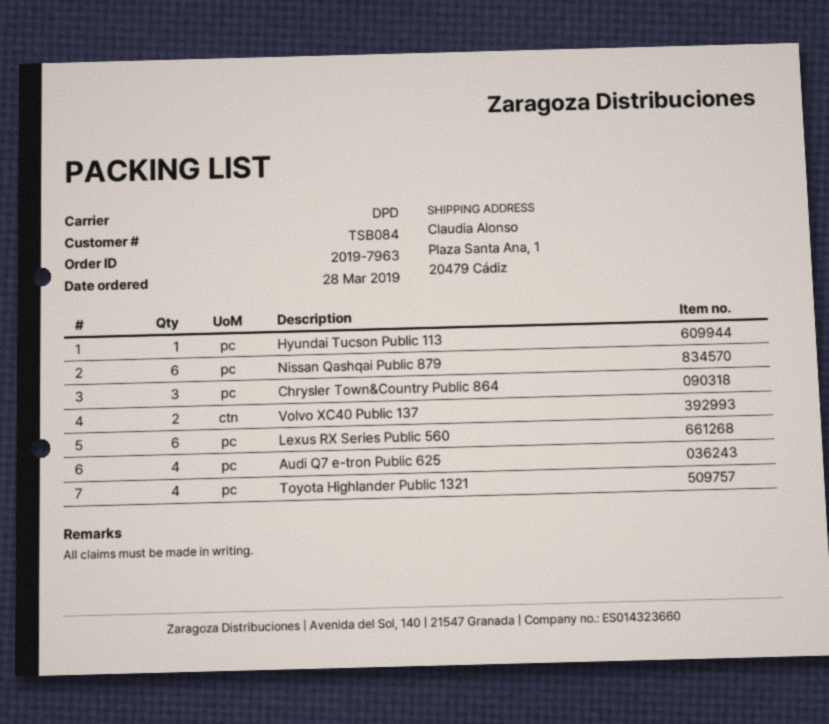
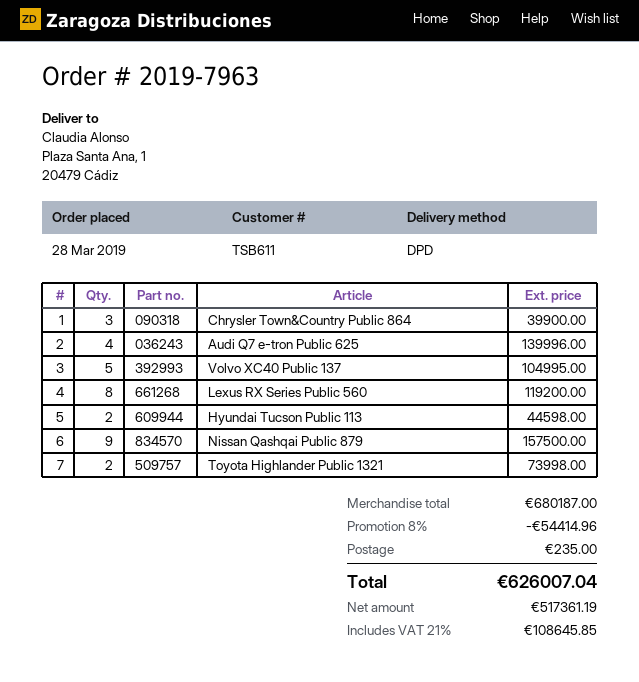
customer number: TSB084 -> TSB611
Hyundai Tucson Public 113: 1 -> 2
Nissan Qashqai Public 879: 6 -> 9
Volvo XC40 Public 137: 2 -> 5
Lexus RX Series Public 560: 6 -> 8
Toyota Highlander Public 1321: 4 -> 2

